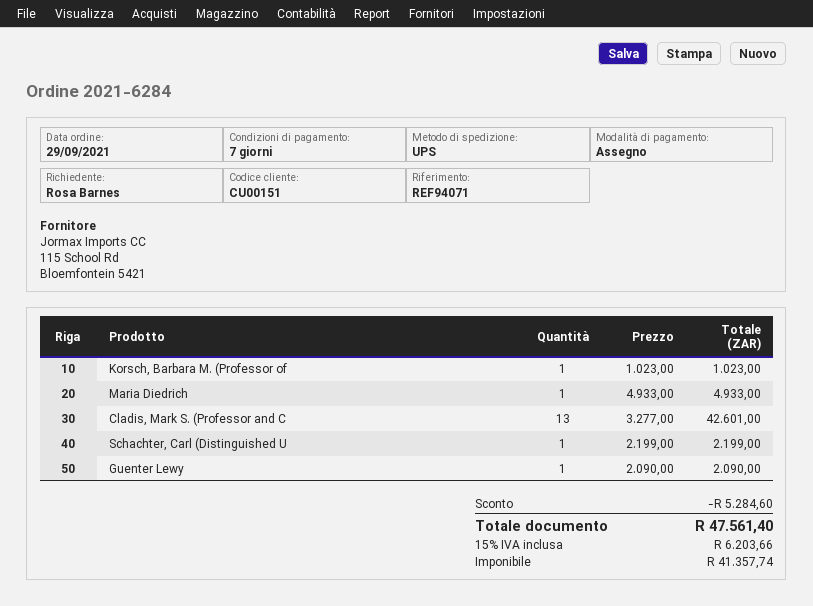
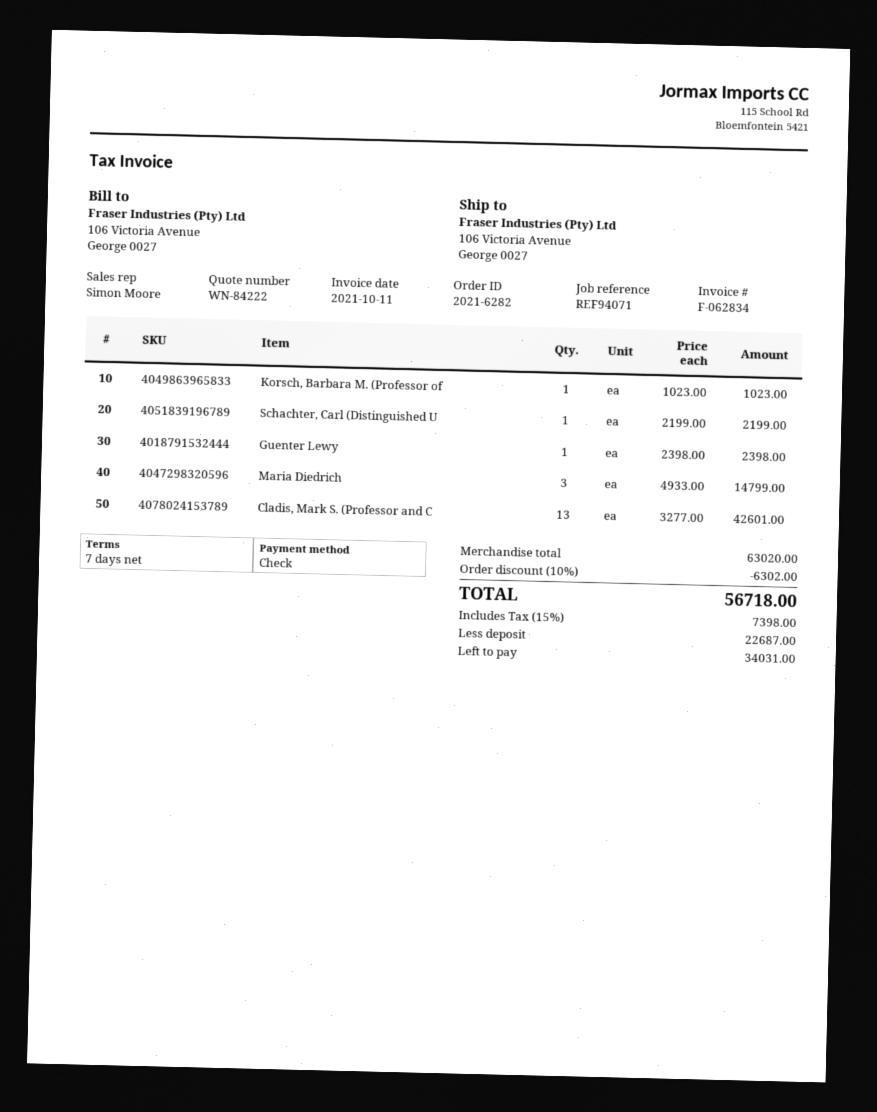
order number: 2021-6284 -> 2021-6282
Maria Diedrich: 1 x 4933.00 = 4933.00 -> 3 x 4933.00 = 14799.00
Guenter Lewy: 1 x 2090.00 = 2090.00 -> 1 x 2398.00 = 2398.00
discount: 5284.60 -> 6302.00
tax: 15% = 6203.66 -> 15% = 7398.00
total: 47561.40 -> 56718.00

